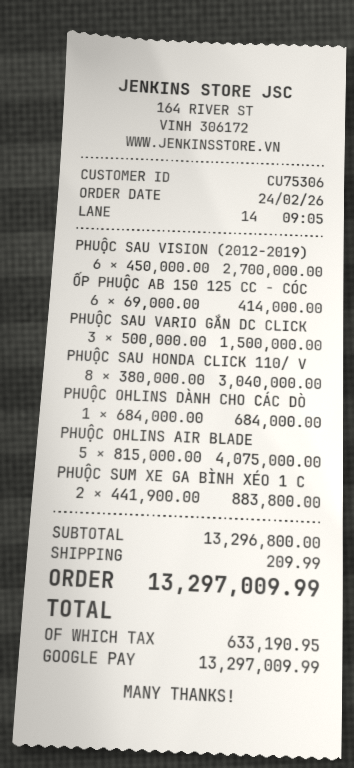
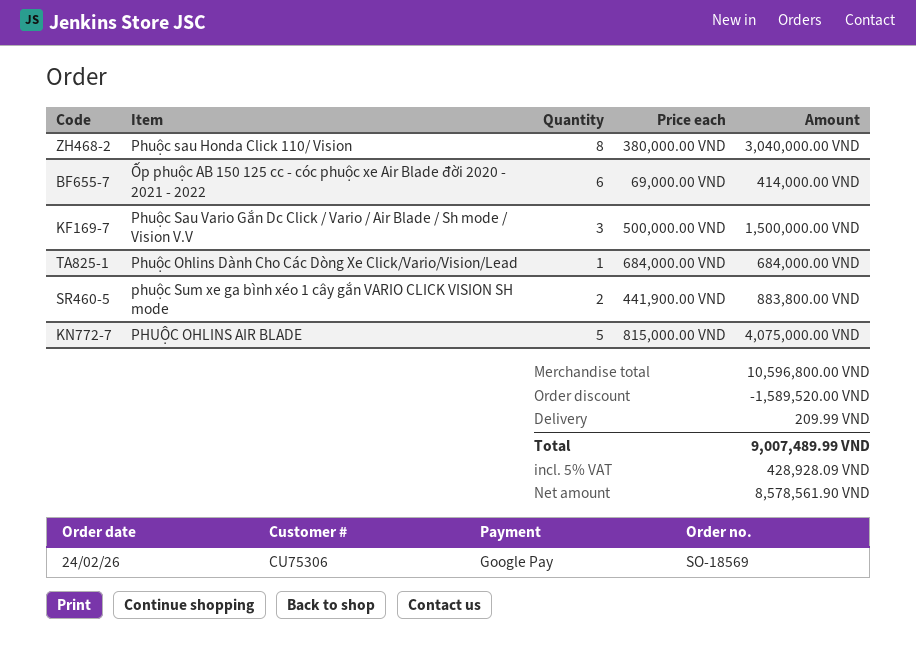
PHUỘC SAU VISION (2012-2019): 6 x 450000.00 = 2700000.00 -> none
subtotal: 13296800.00 -> 10596800.00
discount: none -> 1589520.00
tax: 633190.95 -> 428928.09
total: 13297009.99 -> 9007489.99

